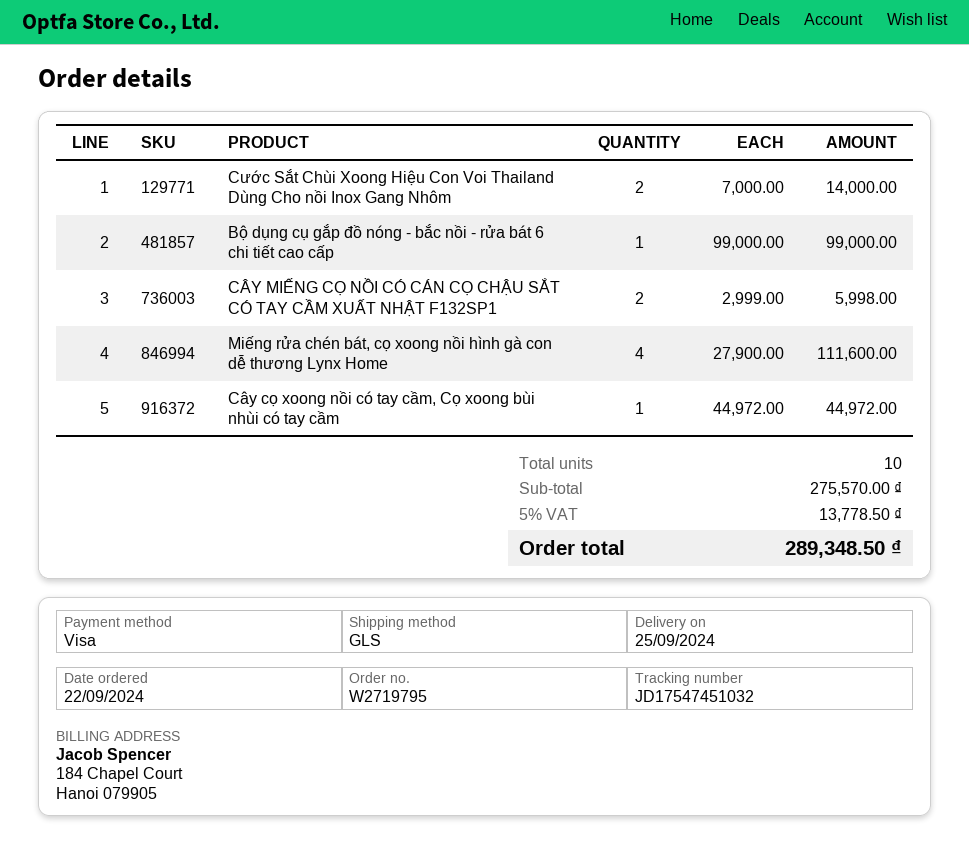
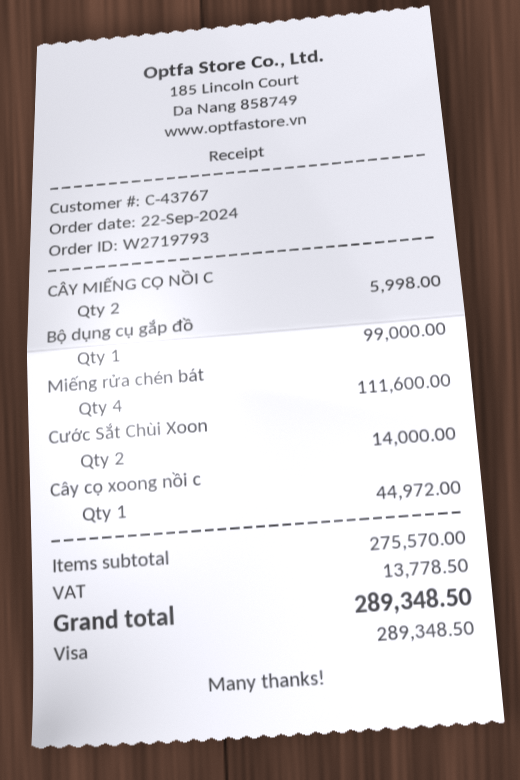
order number: W2719795 -> W2719793

